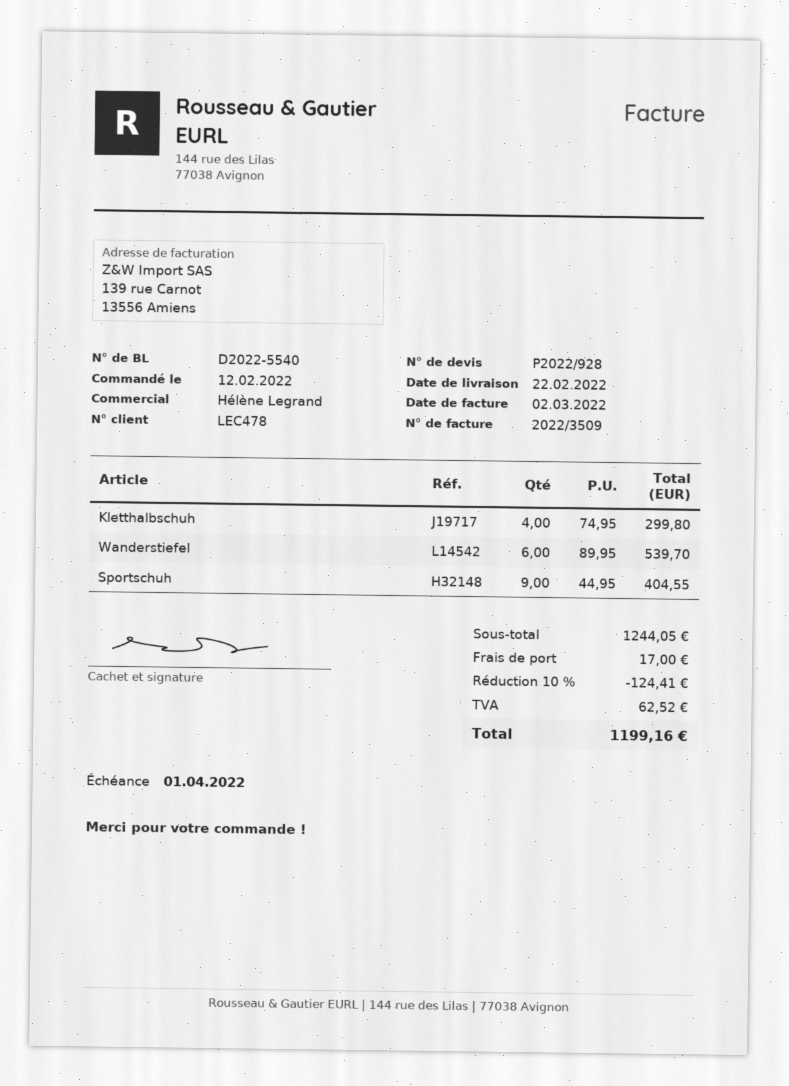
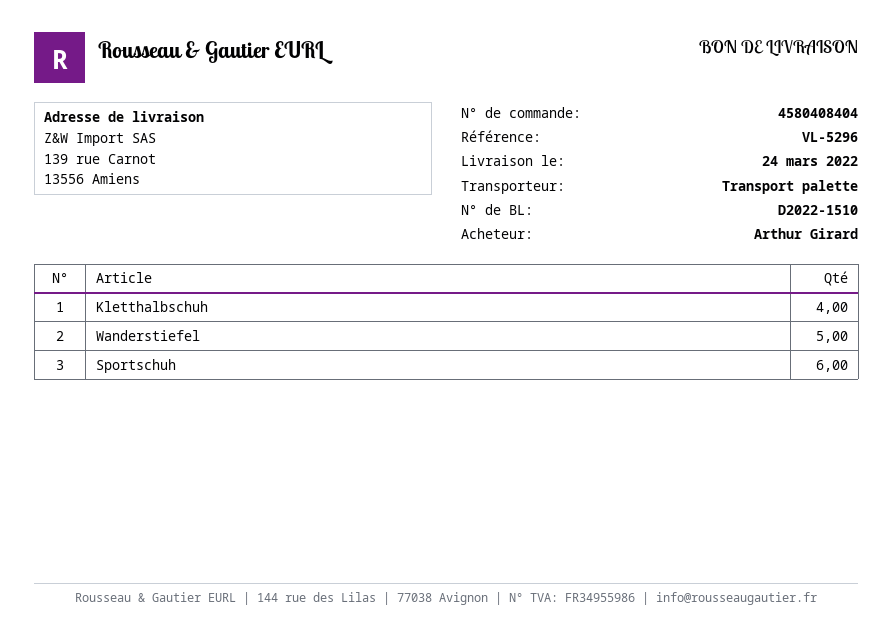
delivery note number: D2022-5540 -> D2022-1510
delivery date: 2022-02-22 -> 2022-03-24
Wanderstiefel: 6 -> 5
Sportschuh: 9 -> 6

